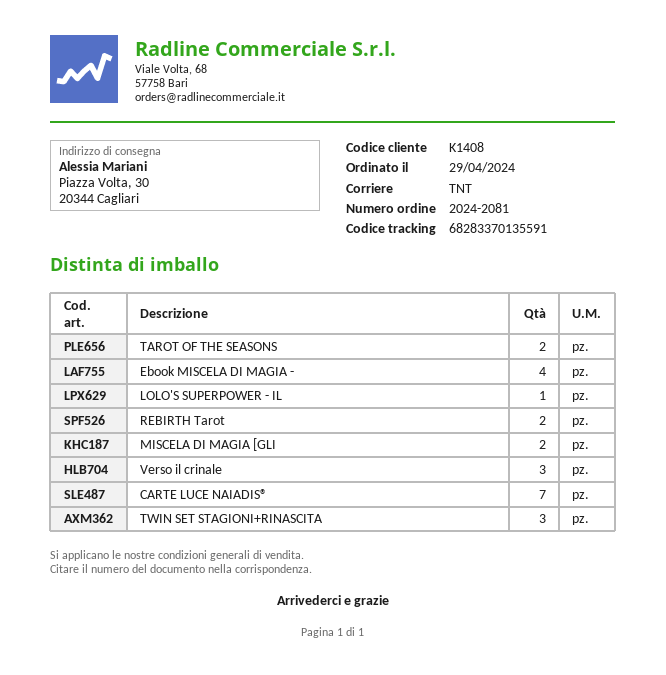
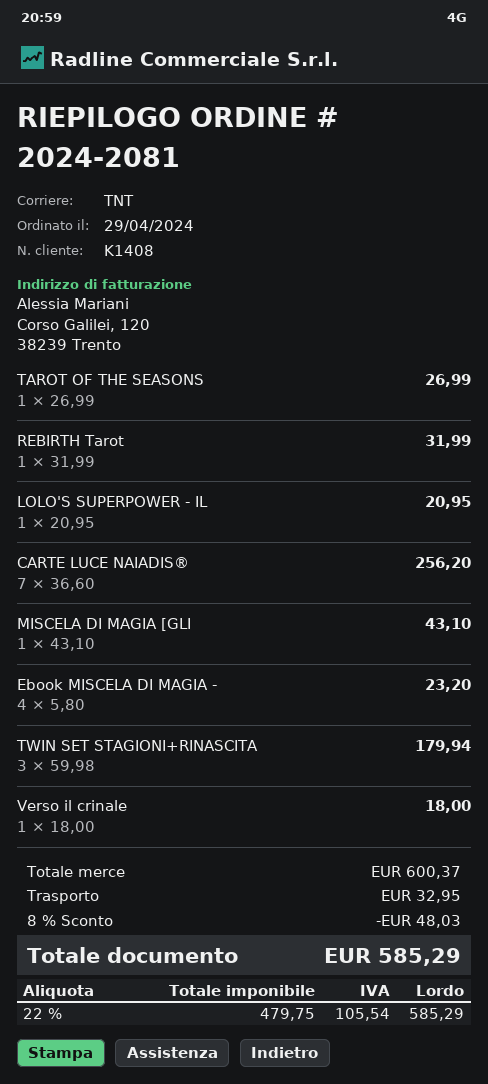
TAROT OF THE SEASONS: 2 -> 1
REBIRTH Tarot: 2 -> 1
MISCELA DI MAGIA [GLI: 2 -> 1
Verso il crinale: 3 -> 1

